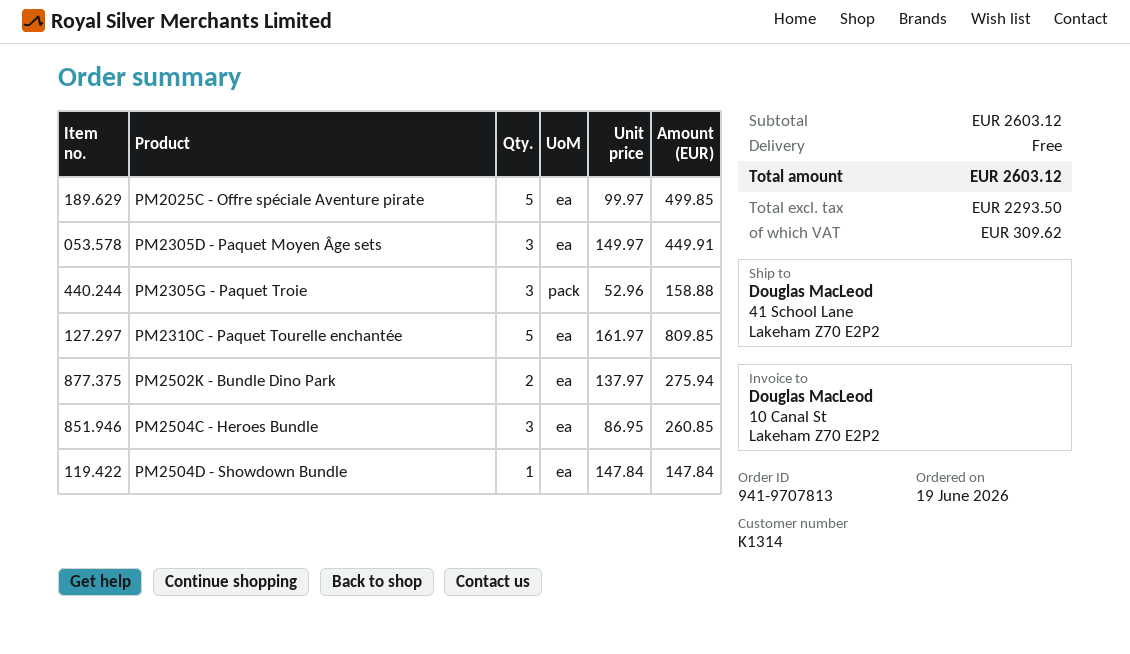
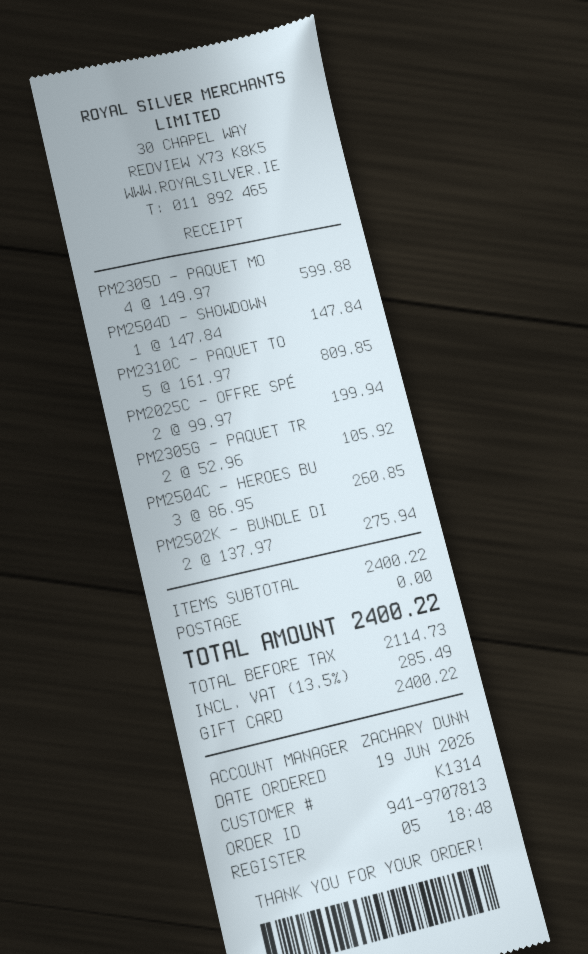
PM2025C - Offre spéciale Aventure pirate: 5 x 99.97 = 499.85 -> 2 x 99.97 = 199.94
PM2305D - Paquet Moyen Âge sets: 3 x 149.97 = 449.91 -> 4 x 149.97 = 599.88
PM2305G - Paquet Troie: 3 x 52.96 = 158.88 -> 2 x 52.96 = 105.92
subtotal: 2603.12 -> 2400.22
net: 2293.50 -> 2114.73
tax: 309.62 -> 285.49
total: 2603.12 -> 2400.22

